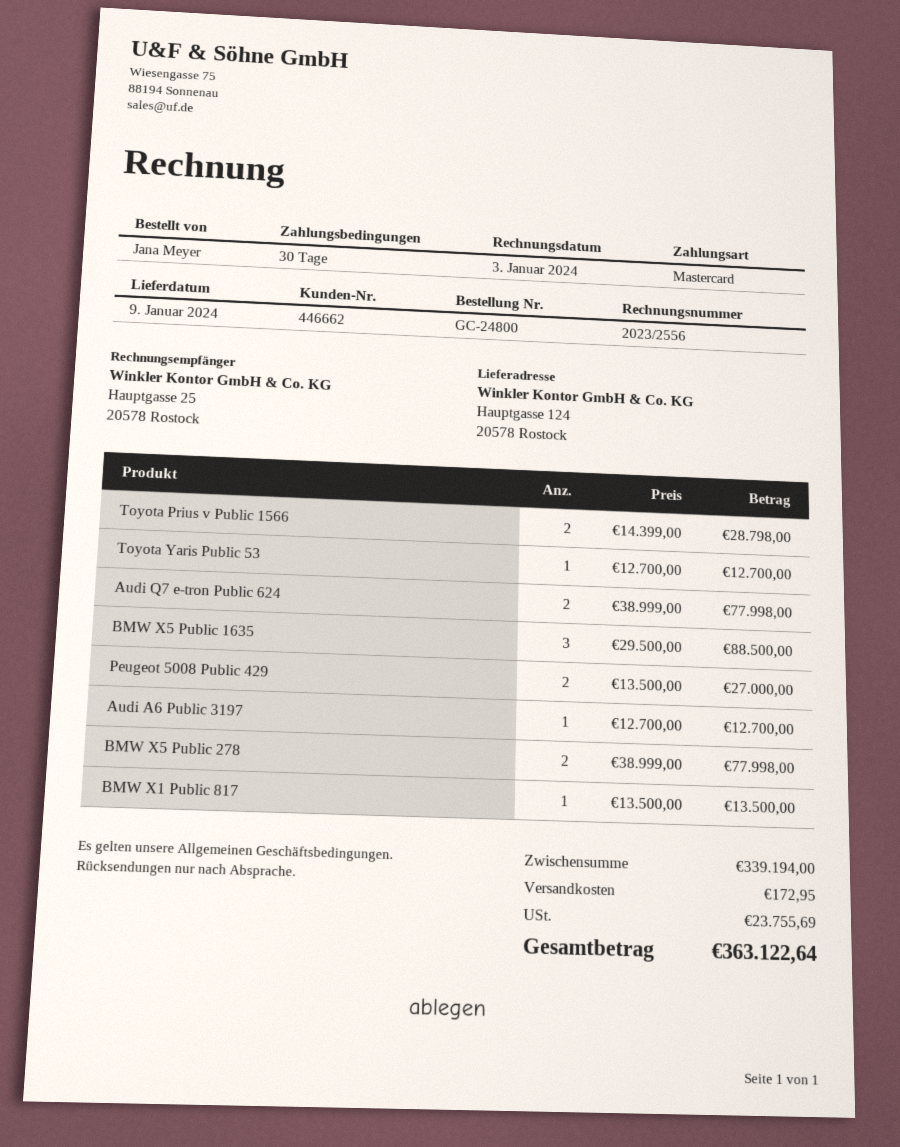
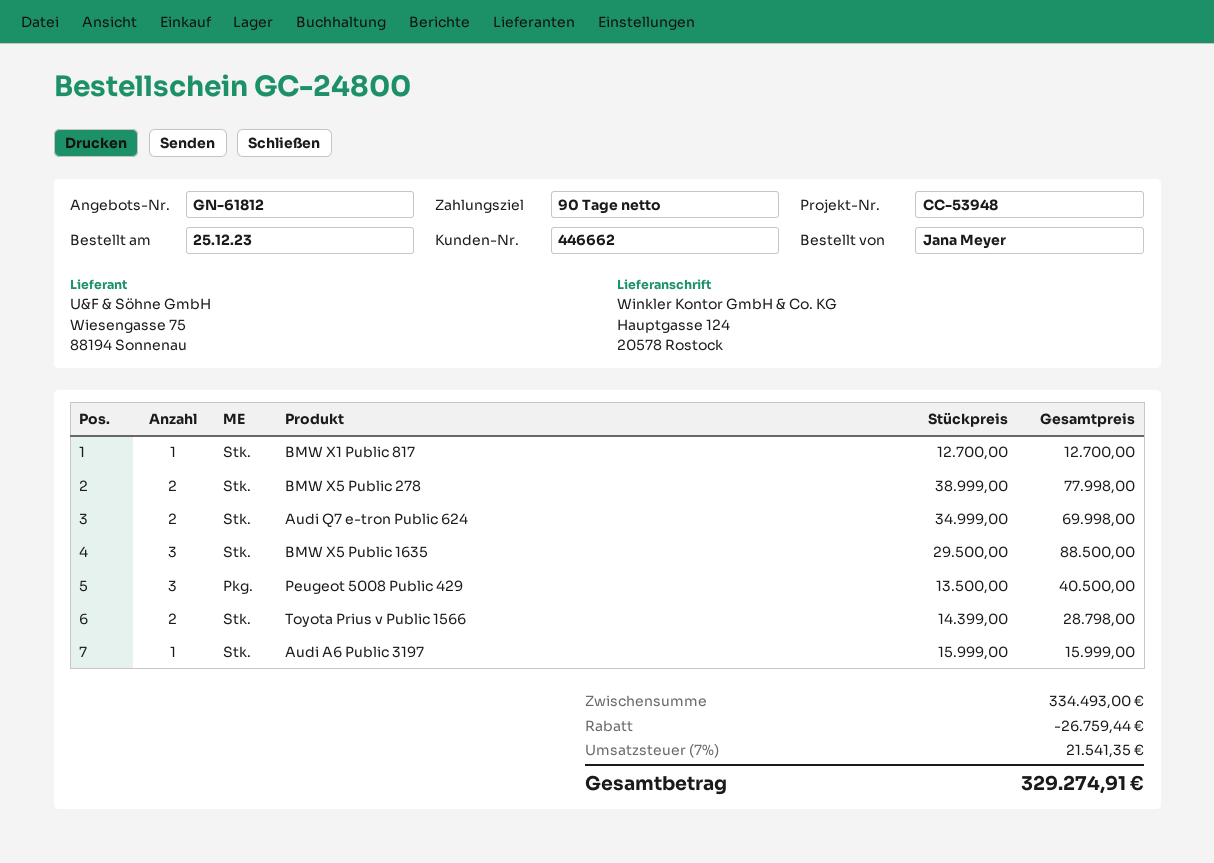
payment terms: 30 days -> 90 days
Toyota Yaris Public 53: 1 x 12700.00 = 12700.00 -> none
Audi Q7 e-tron Public 624: 2 x 38999.00 = 77998.00 -> 2 x 34999.00 = 69998.00
Peugeot 5008 Public 429: 2 x 13500.00 = 27000.00 -> 3 x 13500.00 = 40500.00
Audi A6 Public 3197: 1 x 12700.00 = 12700.00 -> 1 x 15999.00 = 15999.00
BMW X1 Public 817: 1 x 13500.00 = 13500.00 -> 1 x 12700.00 = 12700.00
subtotal: 339194.00 -> 334493.00
discount: none -> 26759.44
shipping: 172.95 -> none
tax: 23755.69 -> 21541.35
total: 363122.64 -> 329274.91

